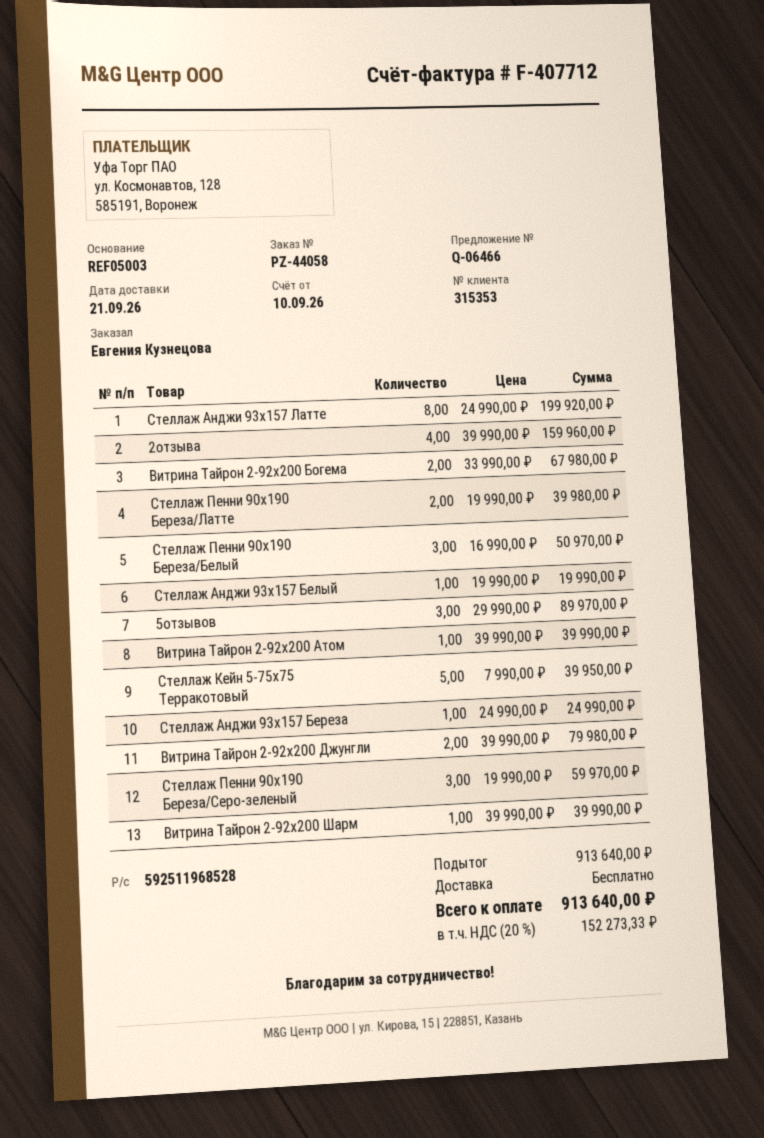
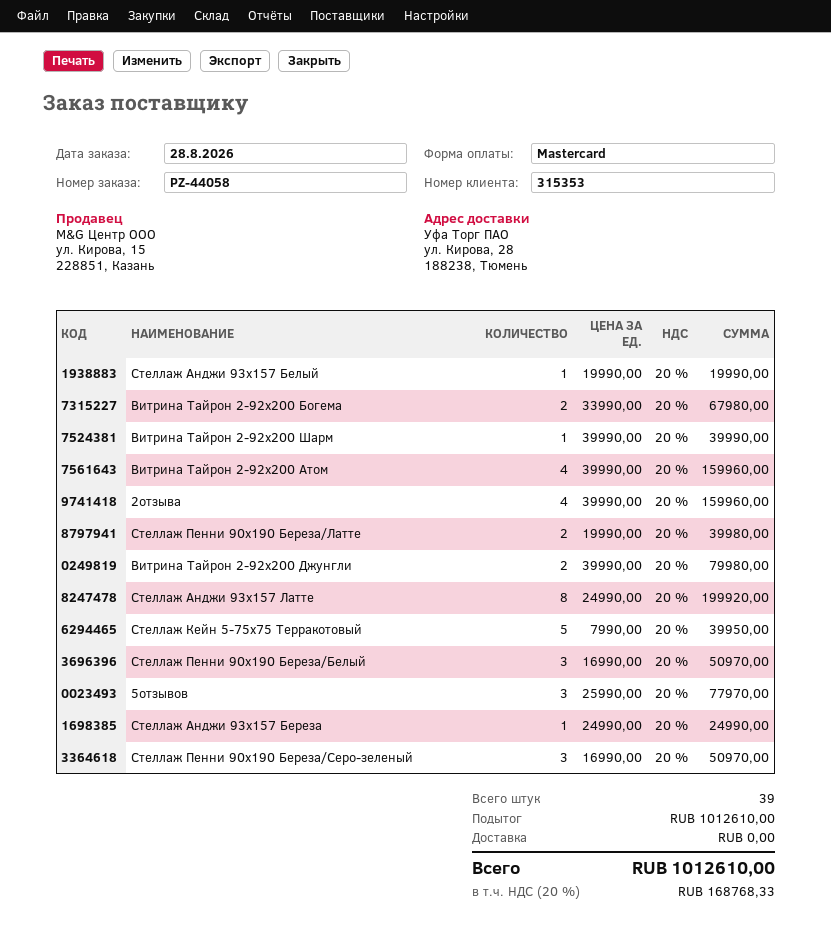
5отзывов: 3 x 29990.00 = 89970.00 -> 3 x 25990.00 = 77970.00
Витрина Тайрон 2-92x200 Атом: 1 x 39990.00 = 39990.00 -> 4 x 39990.00 = 159960.00
Стеллаж Пенни 90x190 Береза/Серо-зеленый: 3 x 19990.00 = 59970.00 -> 3 x 16990.00 = 50970.00
subtotal: 913640.00 -> 1012610.00
tax: 20% = 152273.33 -> 20% = 168768.33
total: 913640.00 -> 1012610.00

